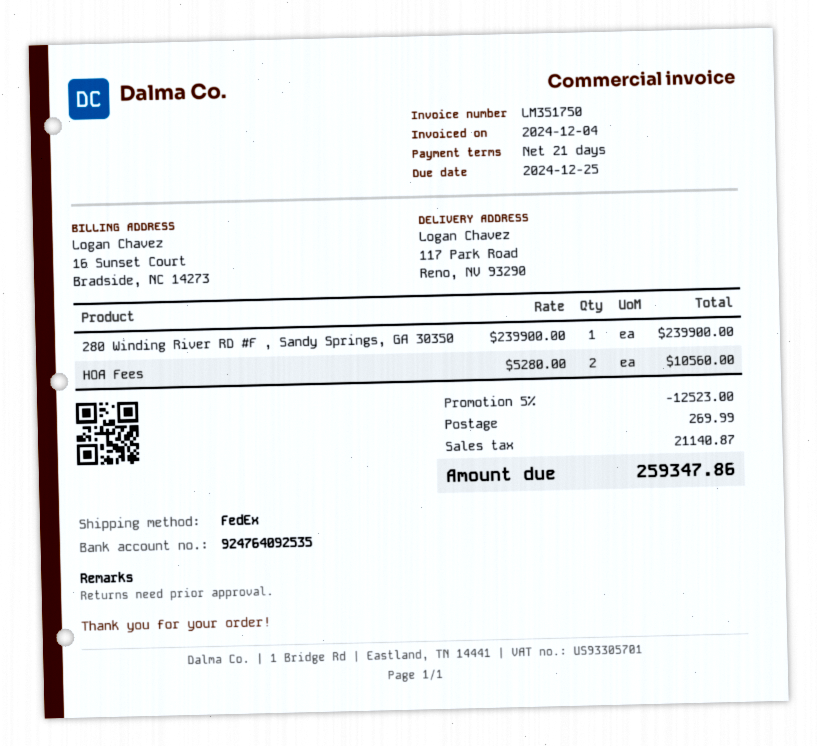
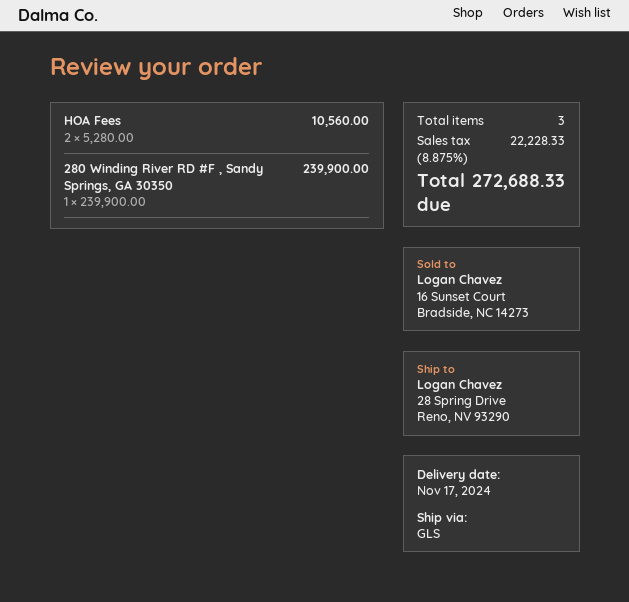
shipping method: FedEx -> GLS
ship to: 117 Park Road, Reno, NV 93290 -> 28 Spring Drive, Reno, NV 93290
discount: 5% = 12523.00 -> none
shipping: 269.99 -> none
tax: 21140.87 -> 22228.33
total: 259347.86 -> 272688.33

